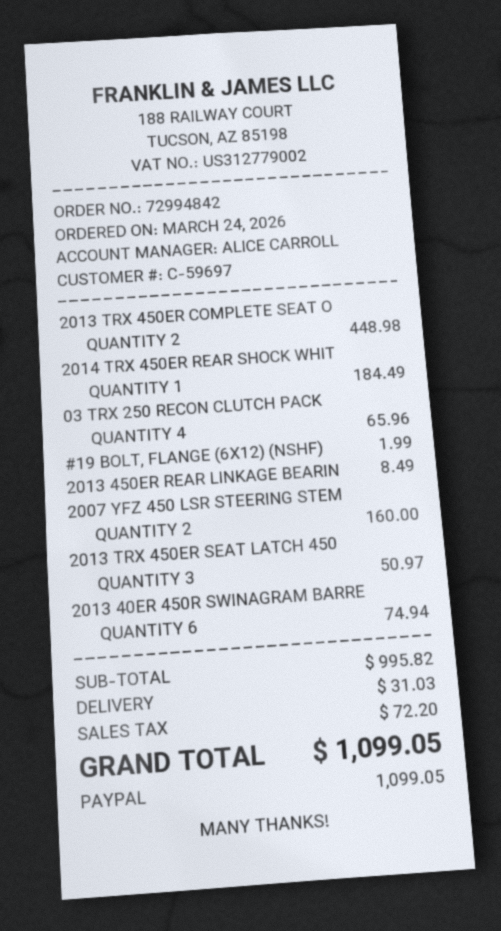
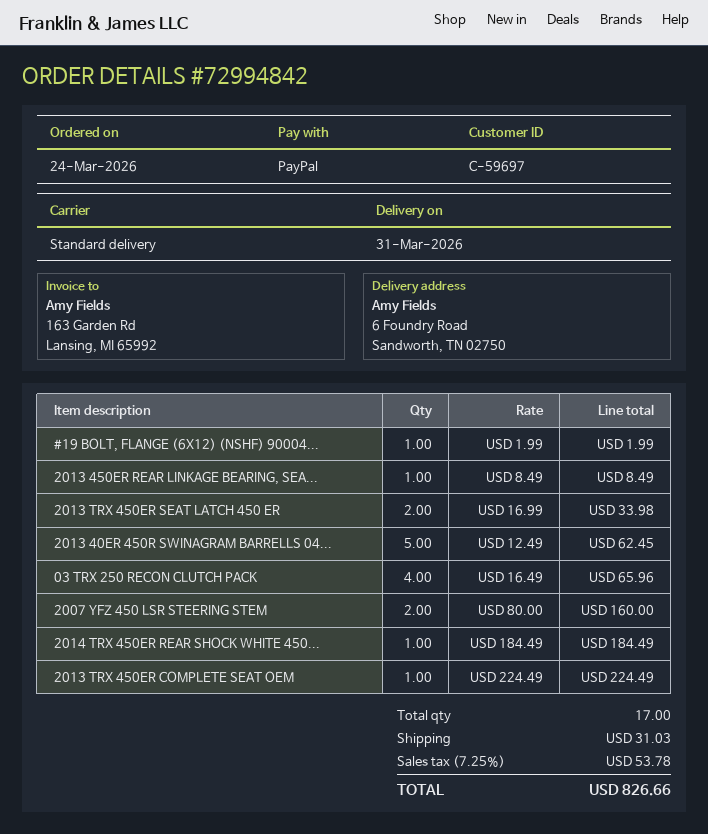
2013 TRX 450ER COMPLETE SEAT O: 2 for 448.98 -> 1 for 224.49
2013 TRX 450ER SEAT LATCH 450: 3 for 50.97 -> 2 for 33.98
2013 40ER 450R SWINAGRAM BARRE: 6 for 74.94 -> 5 for 62.45
tax: 72.20 -> 53.78
total: 1099.05 -> 826.66

